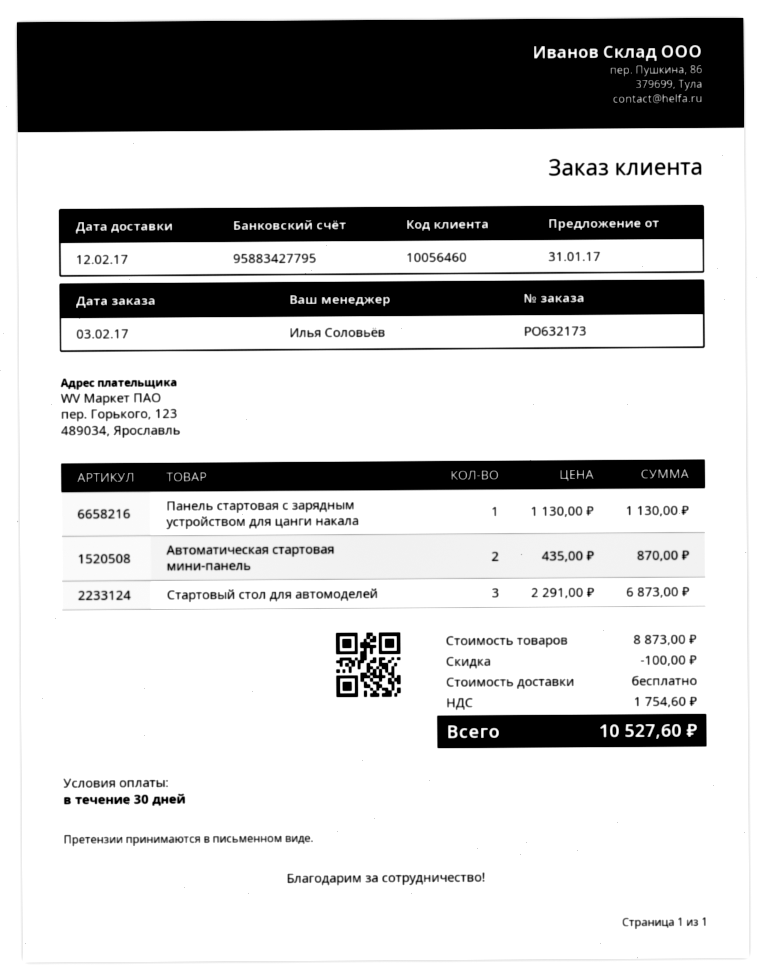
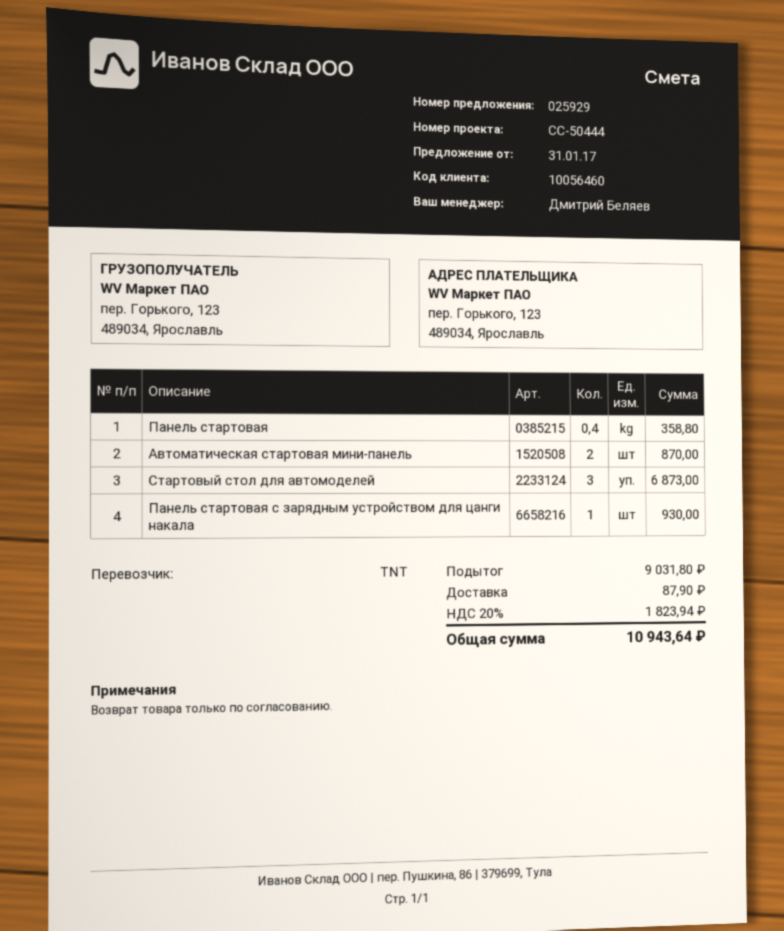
sales rep: Илья Соловьёв -> Дмитрий Беляев
Панель стартовая c зарядным устройством для цанги накала: 1 for 1130.00 -> 1 for 930.00
Панель стартовая: none -> 0.4 for 358.80
subtotal: 8873.00 -> 9031.80
discount: 100.00 -> none
shipping: 0.00 -> 87.90
tax: 1754.60 -> 1823.94
total: 10527.60 -> 10943.64

